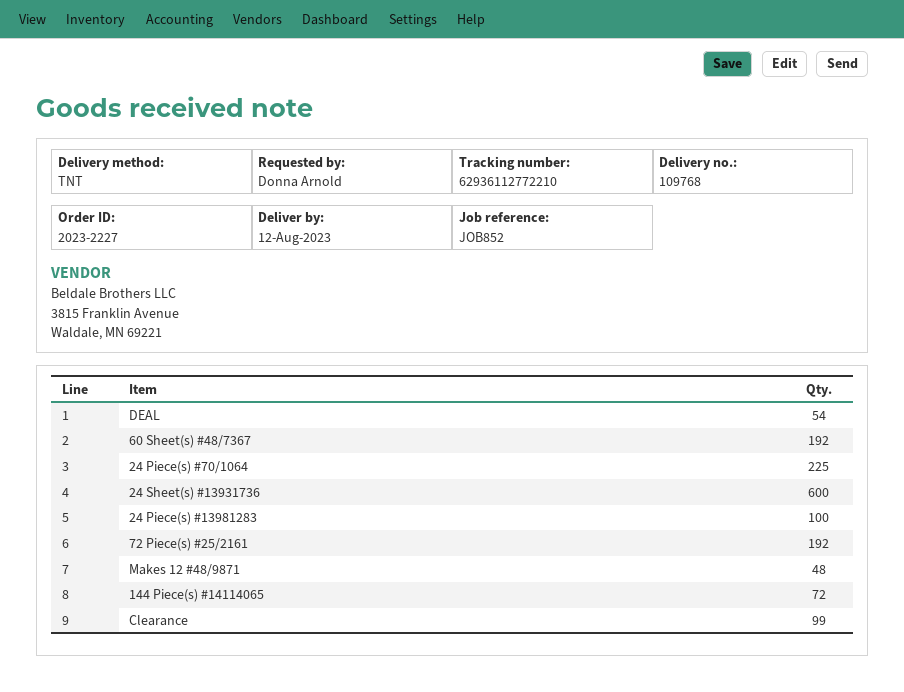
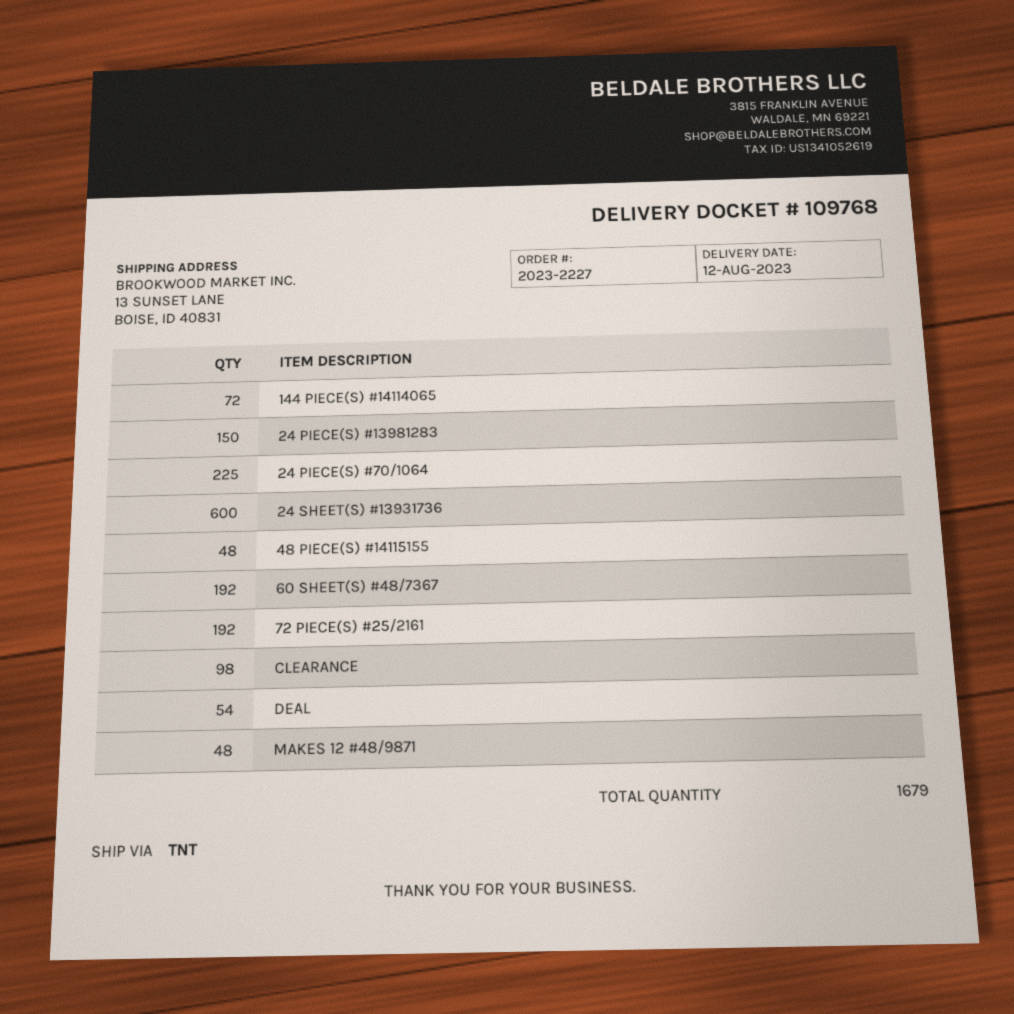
24 Piece(s) #13981283: 100 -> 150
Clearance: 99 -> 98
48 PIECE(S) #14115155: none -> 48

